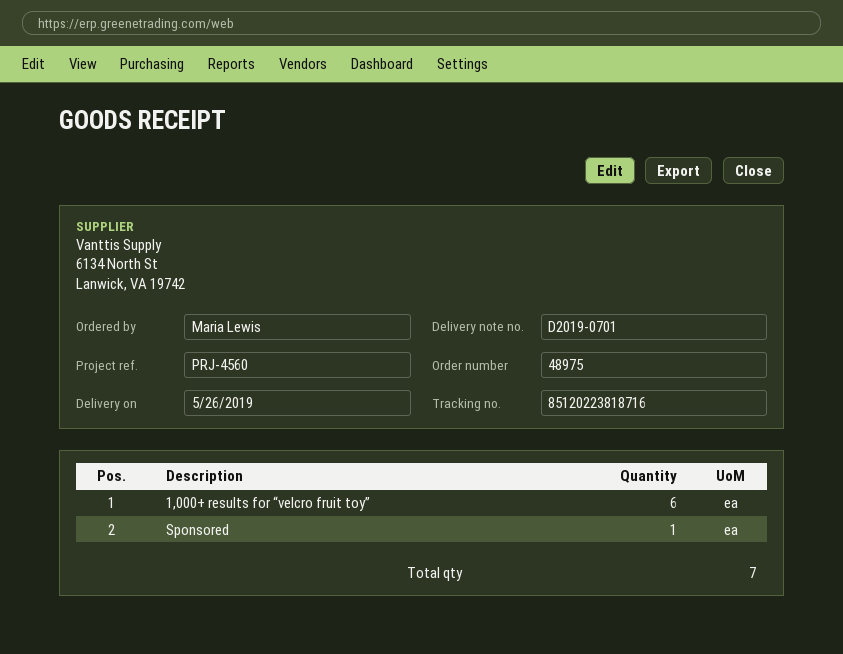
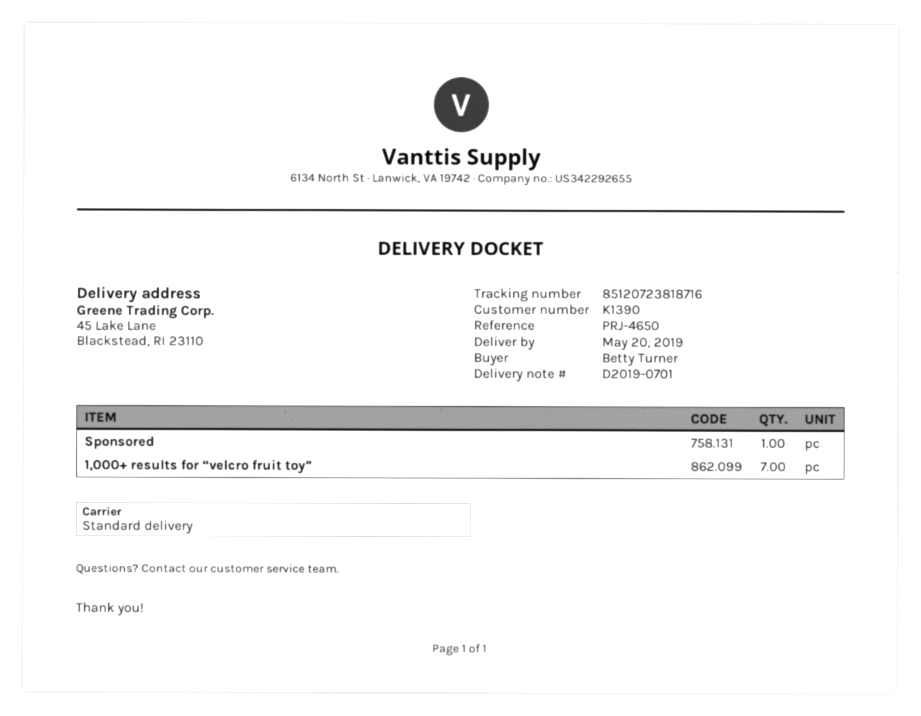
delivery date: 2019-05-26 -> 2019-05-20
reference: PRJ-4560 -> PRJ-4650
ordered by: Maria Lewis -> Betty Turner
tracking number: 85120223818716 -> 85120723818716
1,000+ results for “velcro fruit toy”: 6 -> 7

